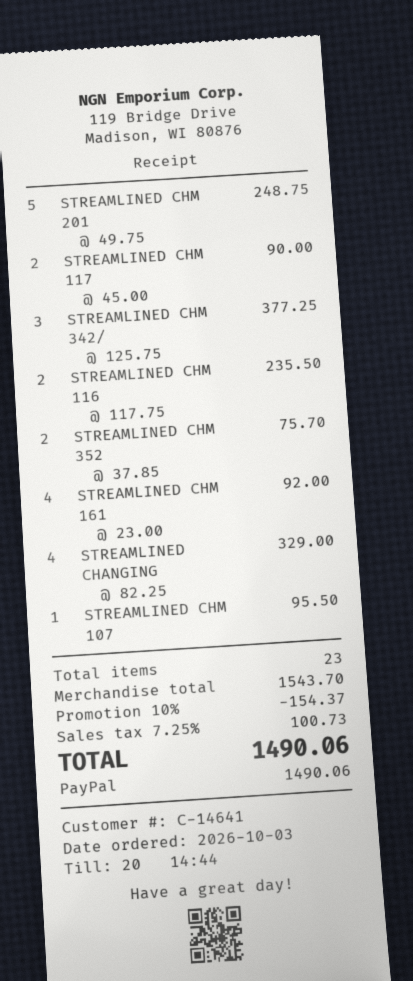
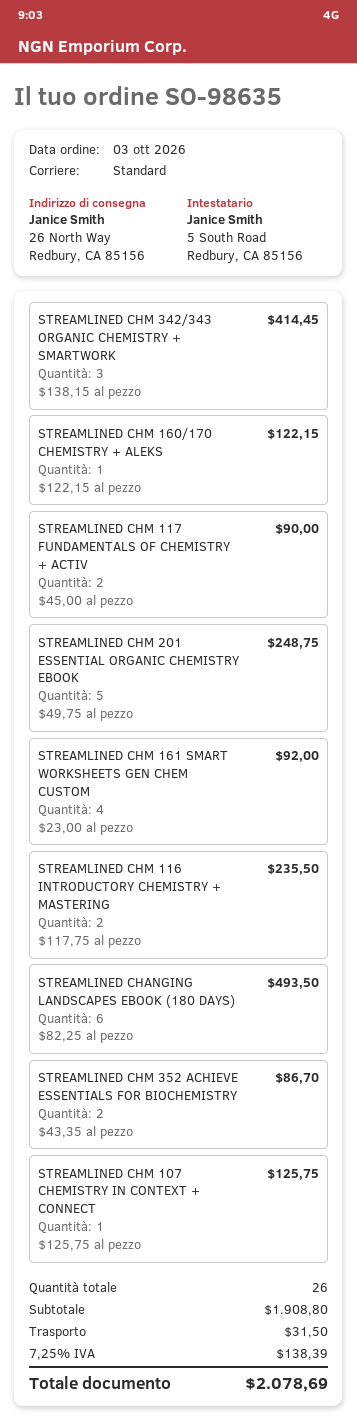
STREAMLINED CHM 342/: 3 x 125.75 = 377.25 -> 3 x 138.15 = 414.45
STREAMLINED CHM 352: 2 x 37.85 = 75.70 -> 2 x 43.35 = 86.70
STREAMLINED CHANGING: 4 x 82.25 = 329.00 -> 6 x 82.25 = 493.50
STREAMLINED CHM 107: 1 x 95.50 = 95.50 -> 1 x 125.75 = 125.75
STREAMLINED CHM 160/170 CHEMISTRY + ALEKS: none -> 1 x 122.15 = 122.15
total quantity: 23 -> 26
subtotal: 1543.70 -> 1908.80
discount: 10% = 154.37 -> none
shipping: none -> 31.50
tax: 7.25% = 100.73 -> 7.25% = 138.39
total: 1490.06 -> 2078.69

